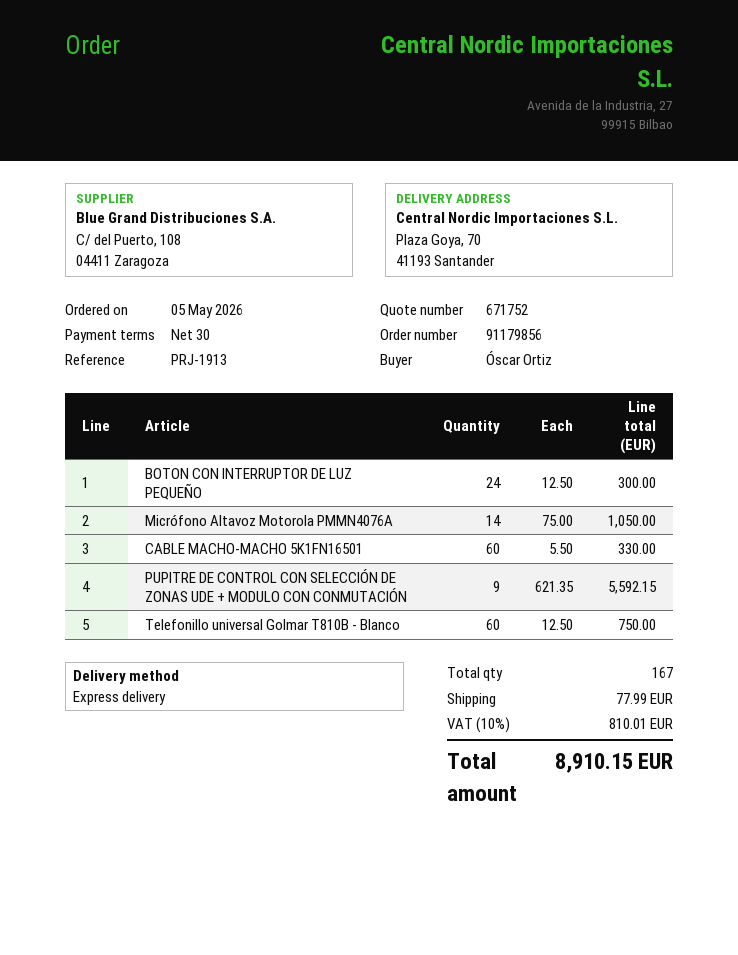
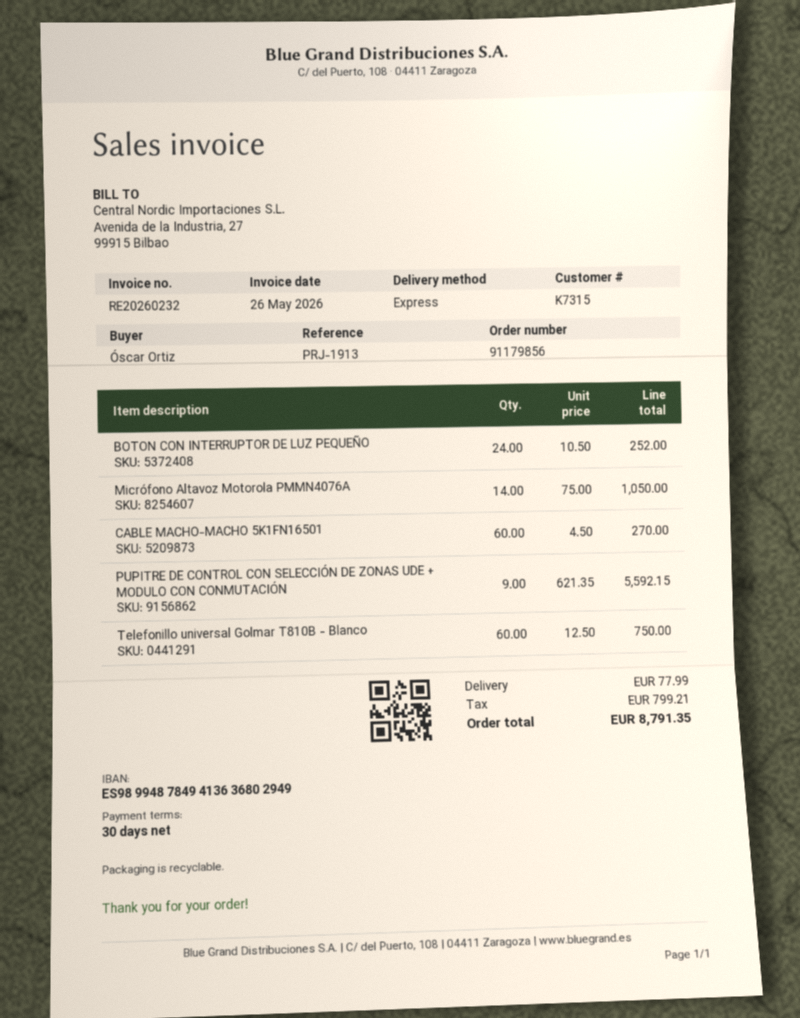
BOTON CON INTERRUPTOR DE LUZ PEQUEÑO: 24 x 12.50 = 300.00 -> 24 x 10.50 = 252.00
CABLE MACHO-MACHO 5K1FN16501: 60 x 5.50 = 330.00 -> 60 x 4.50 = 270.00
tax: 810.01 -> 799.21
total: 8910.15 -> 8791.35

